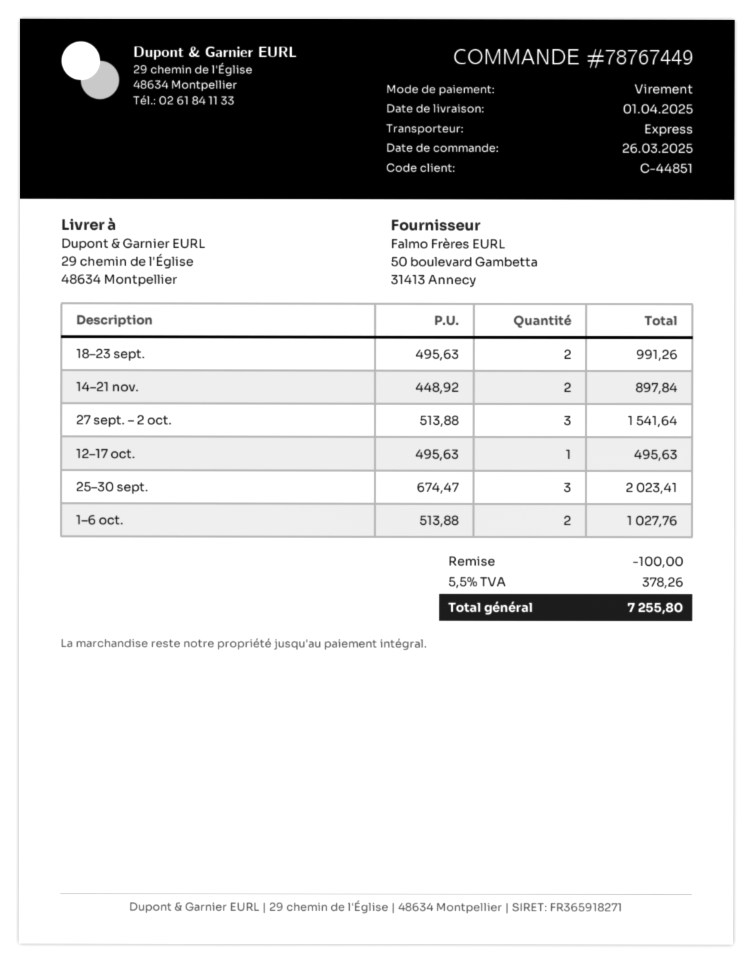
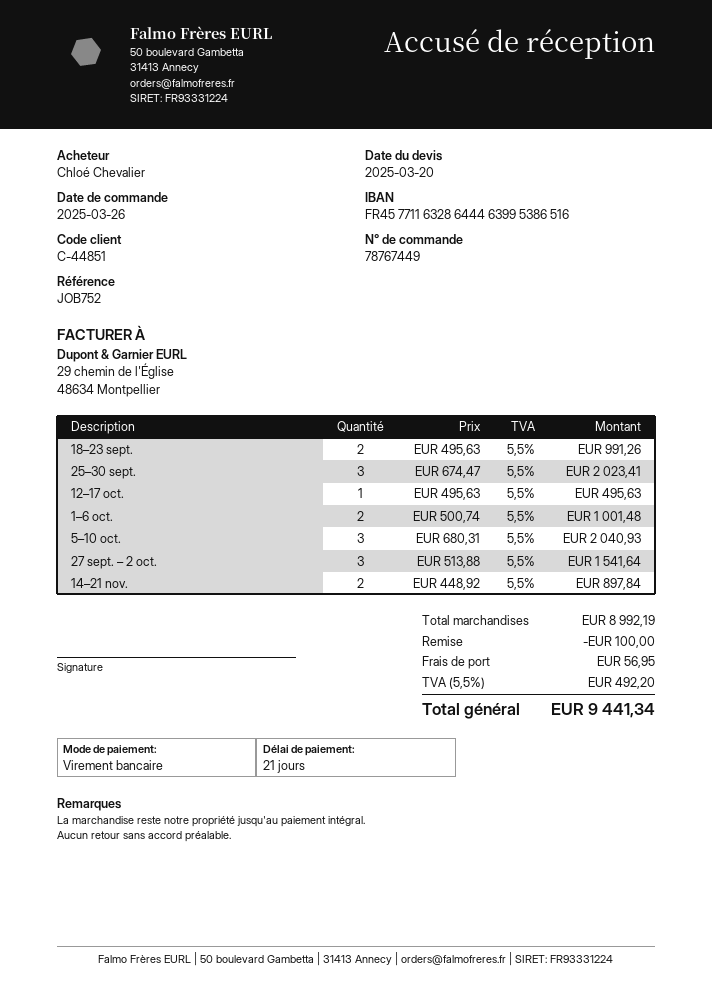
1–6 oct.: 2 x 513.88 = 1027.76 -> 2 x 500.74 = 1001.48
5–10 oct.: none -> 3 x 680.31 = 2040.93
shipping: none -> 56.95
tax: 5.5% = 378.26 -> 5.5% = 492.20
total: 7255.80 -> 9441.34

